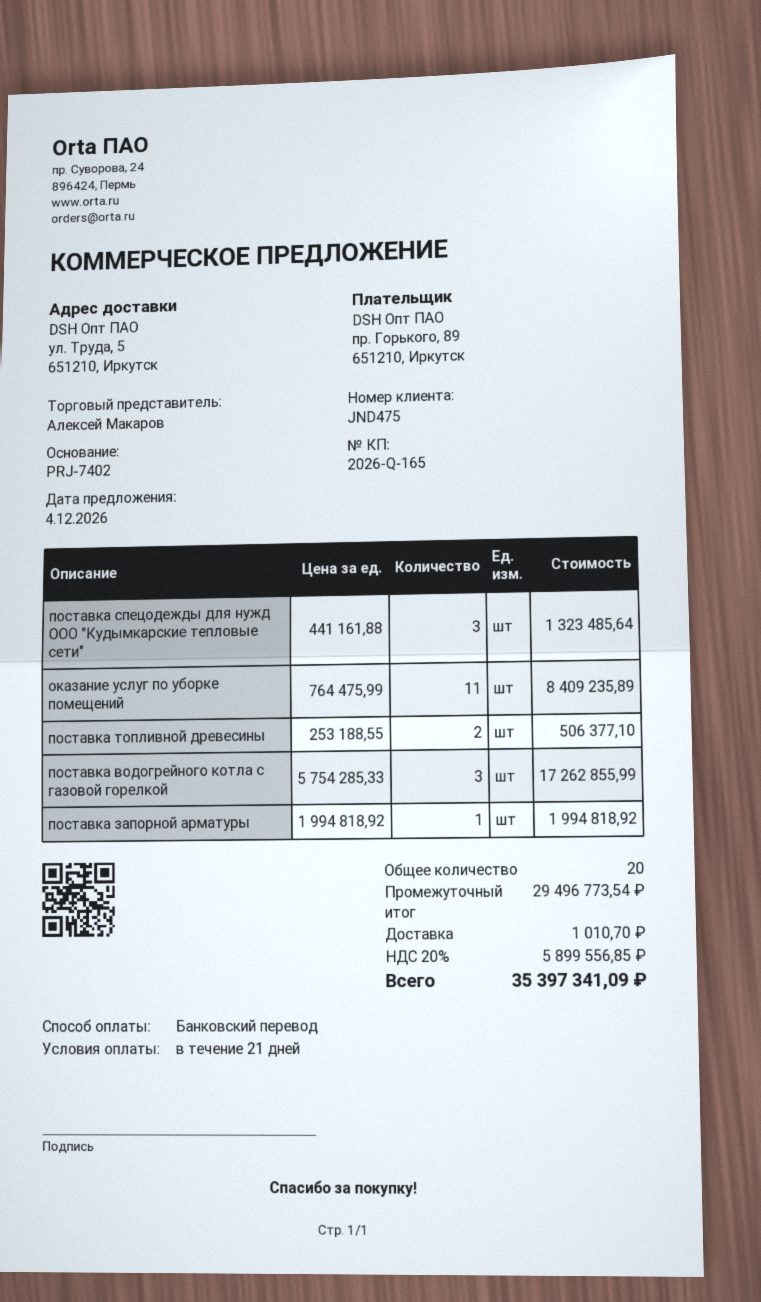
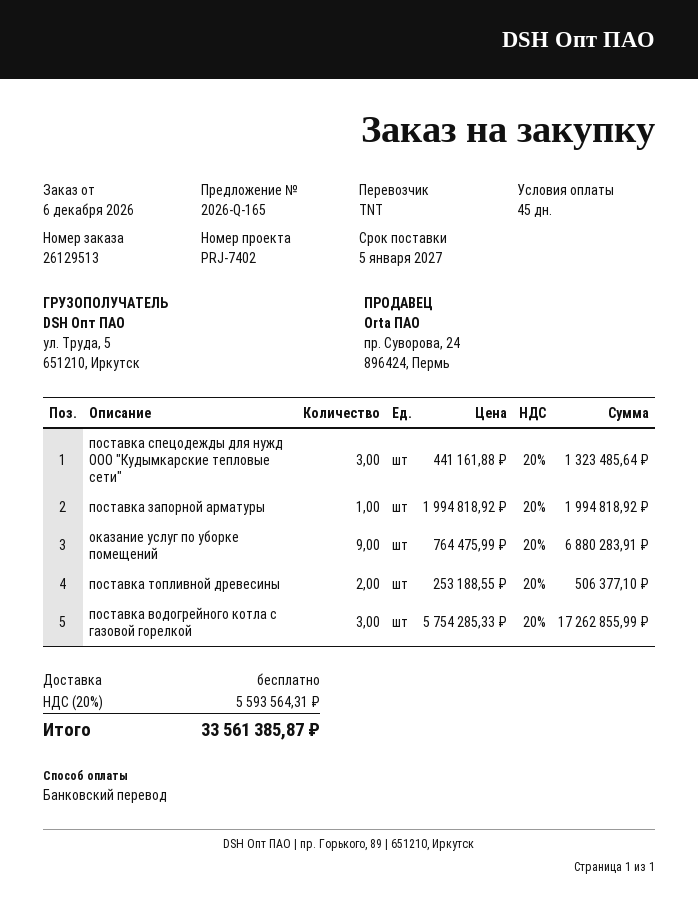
payment terms: 21 days -> 45 days
оказание услуг по уборке помещений: 11 x 764475.99 = 8409235.89 -> 9 x 764475.99 = 6880283.91
shipping: 1010.70 -> 0.00
tax: 20% = 5899556.85 -> 20% = 5593564.31
total: 35397341.09 -> 33561385.87

